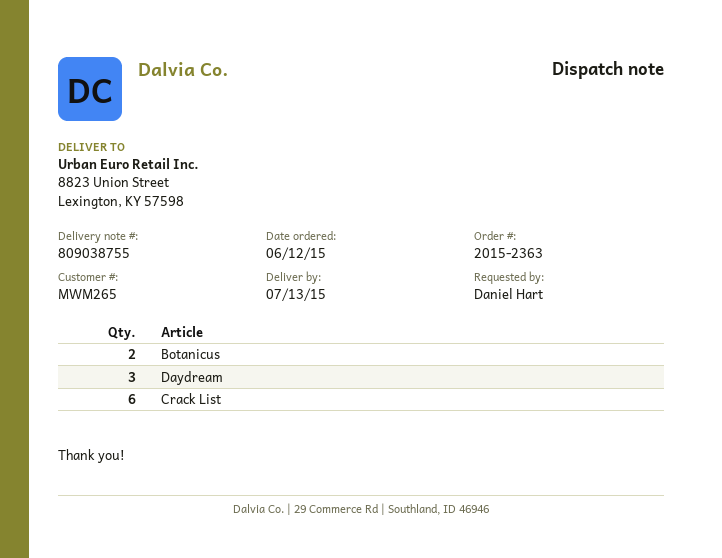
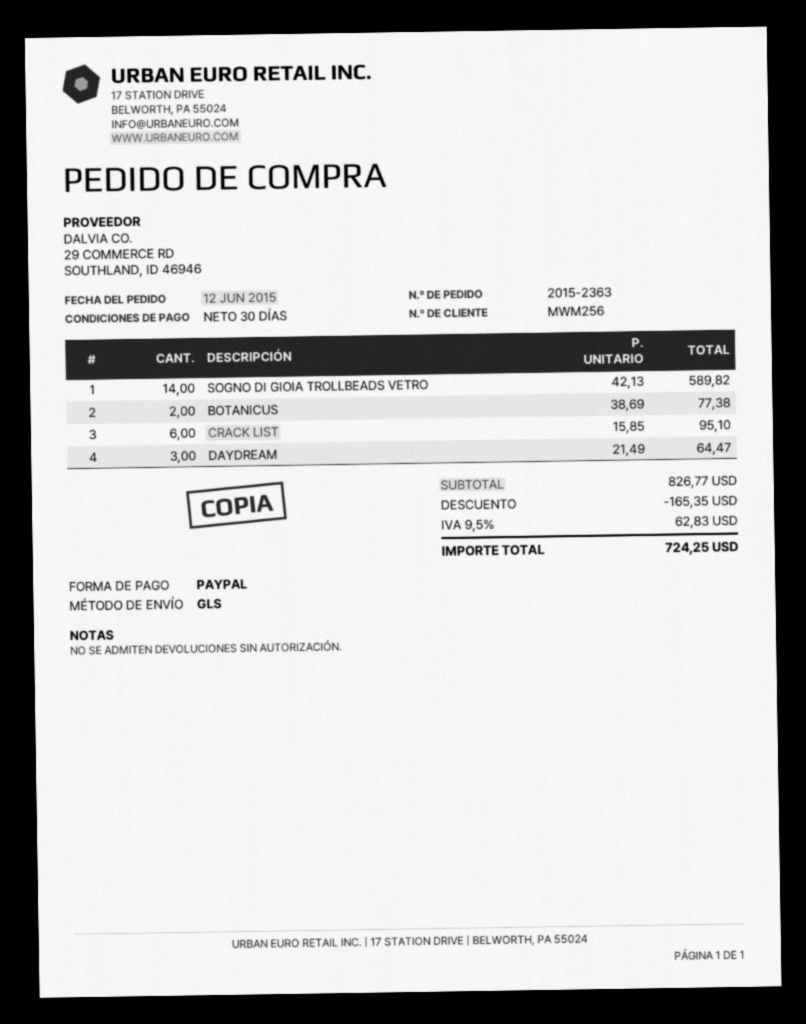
customer number: MWM265 -> MWM256
SOGNO DI GIOIA TROLLBEADS VETRO: none -> 14

